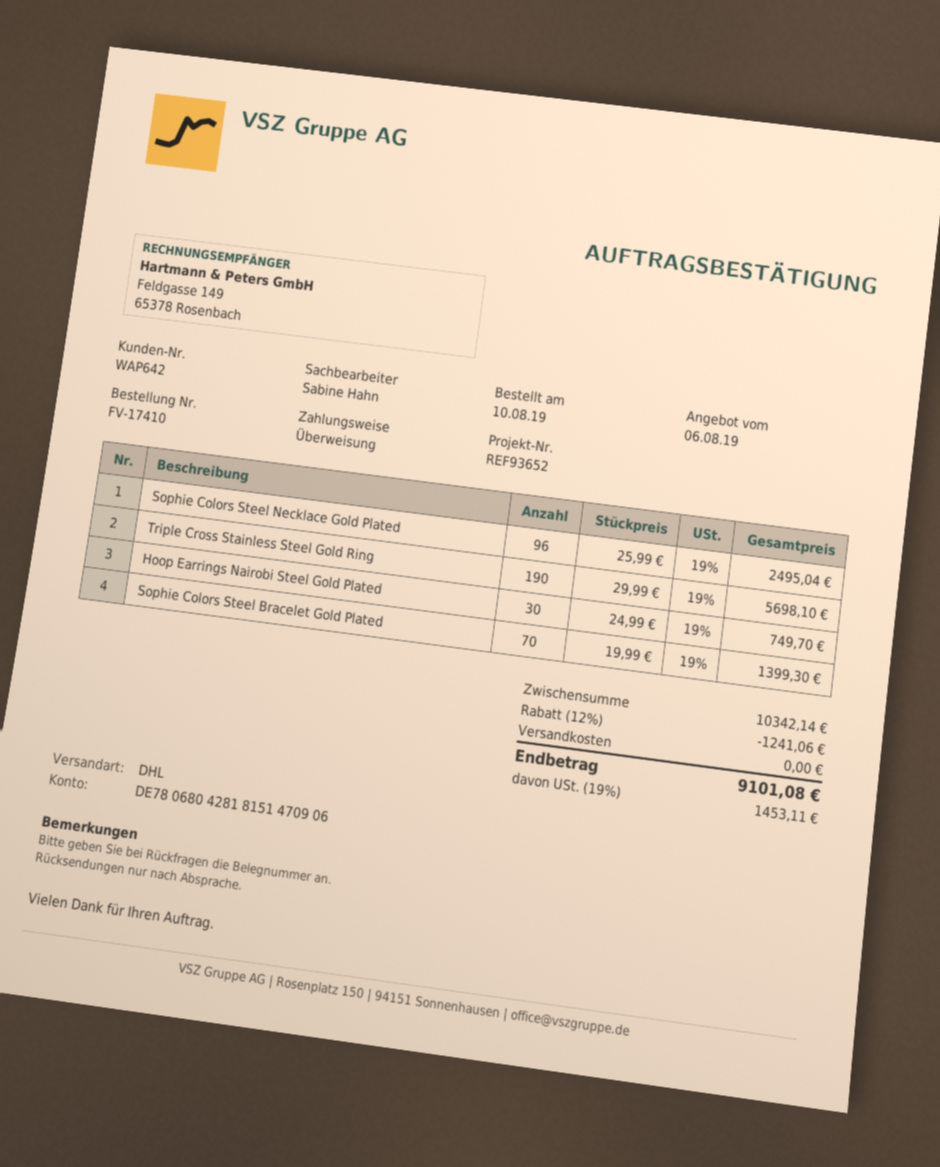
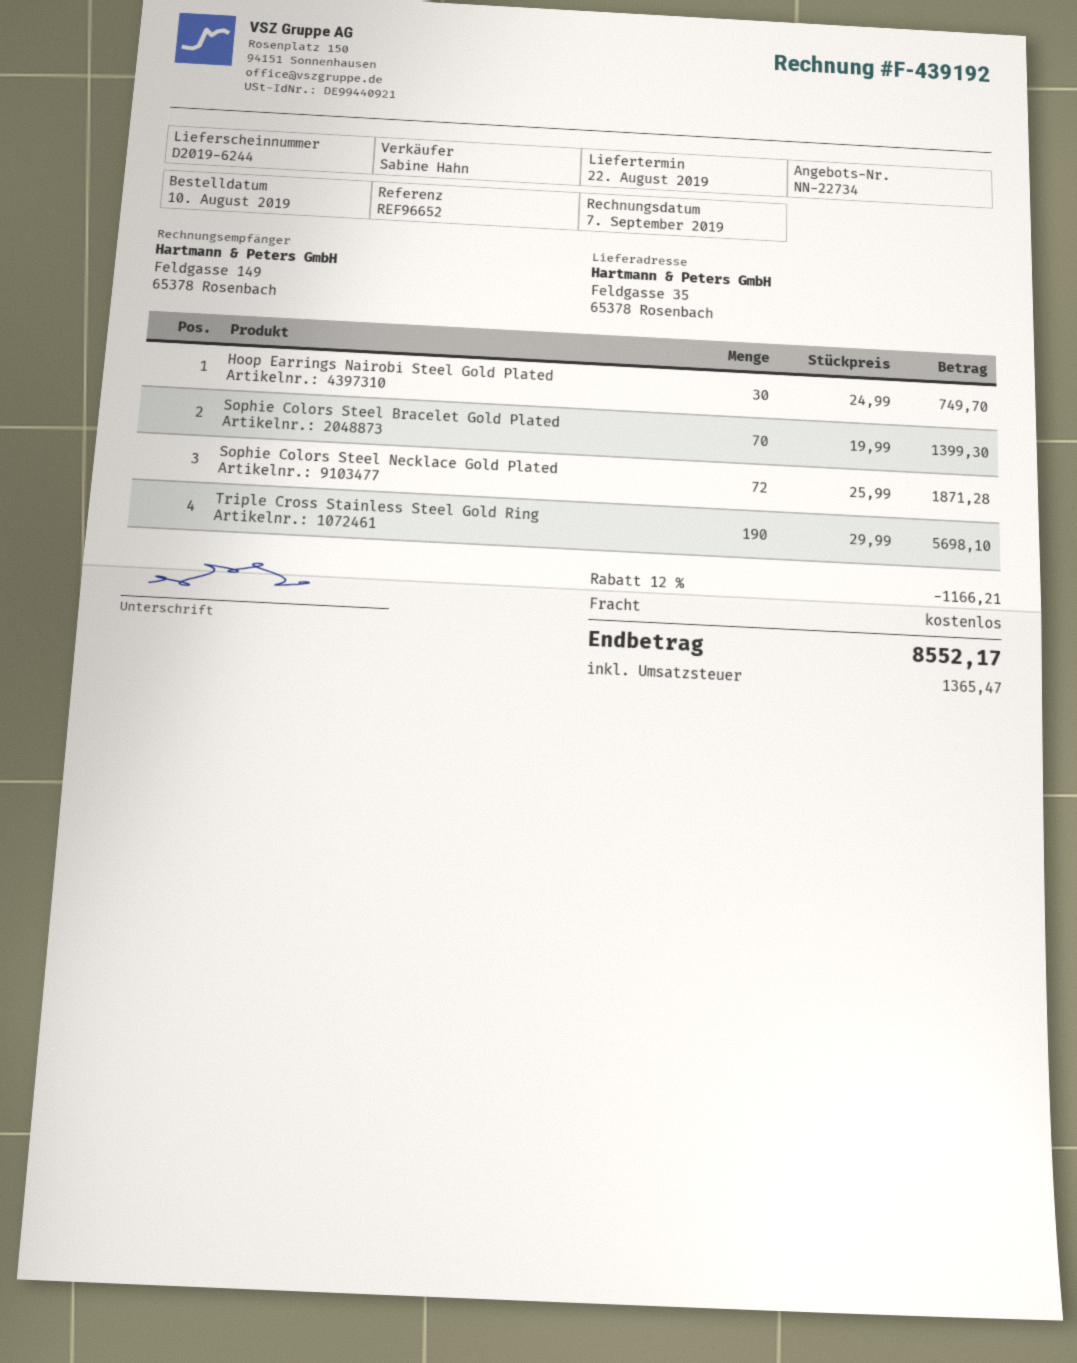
reference: REF93652 -> REF96652
Sophie Colors Steel Necklace Gold Plated: 96 x 25.99 = 2495.04 -> 72 x 25.99 = 1871.28
discount: 12% = 1241.06 -> 12% = 1166.21
tax: 1453.11 -> 1365.47
total: 9101.08 -> 8552.17

